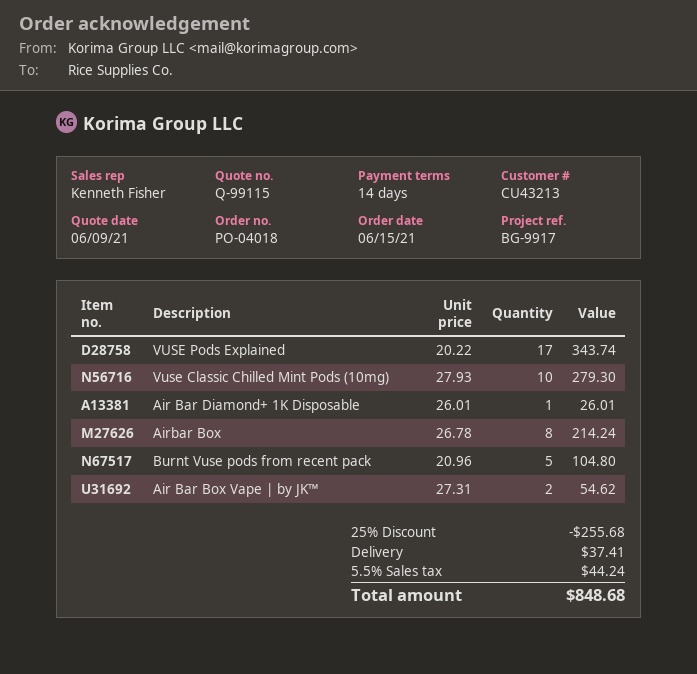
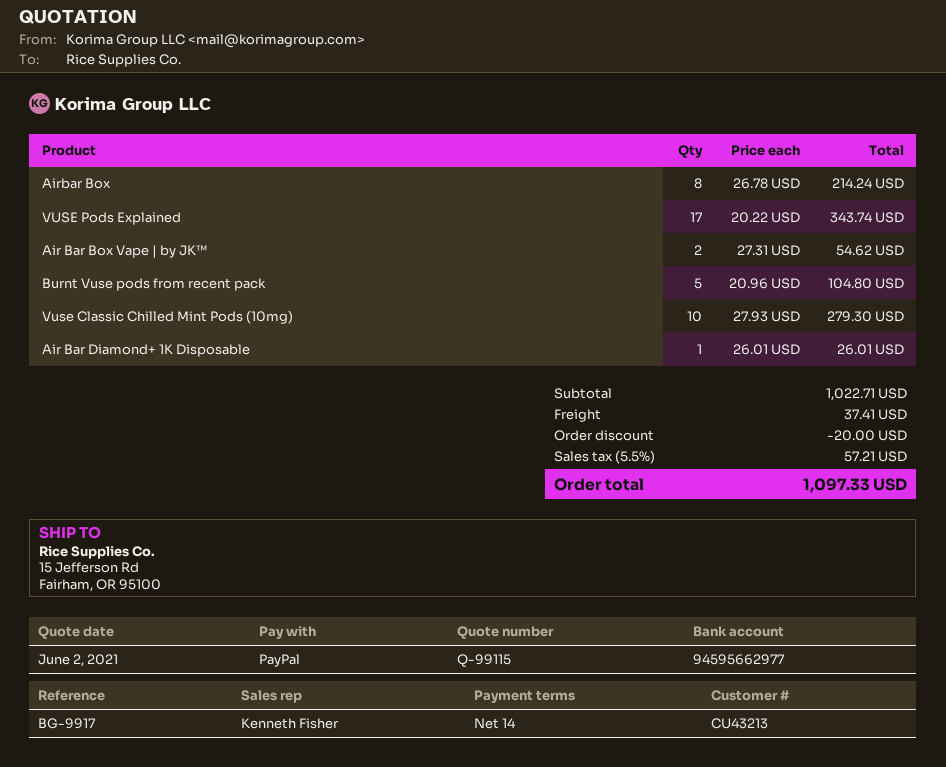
quote date: 2021-06-09 -> 2021-06-02
discount: 255.68 -> 20.00
tax: 5.5% = 44.24 -> 5.5% = 57.21
total: 848.68 -> 1097.33

